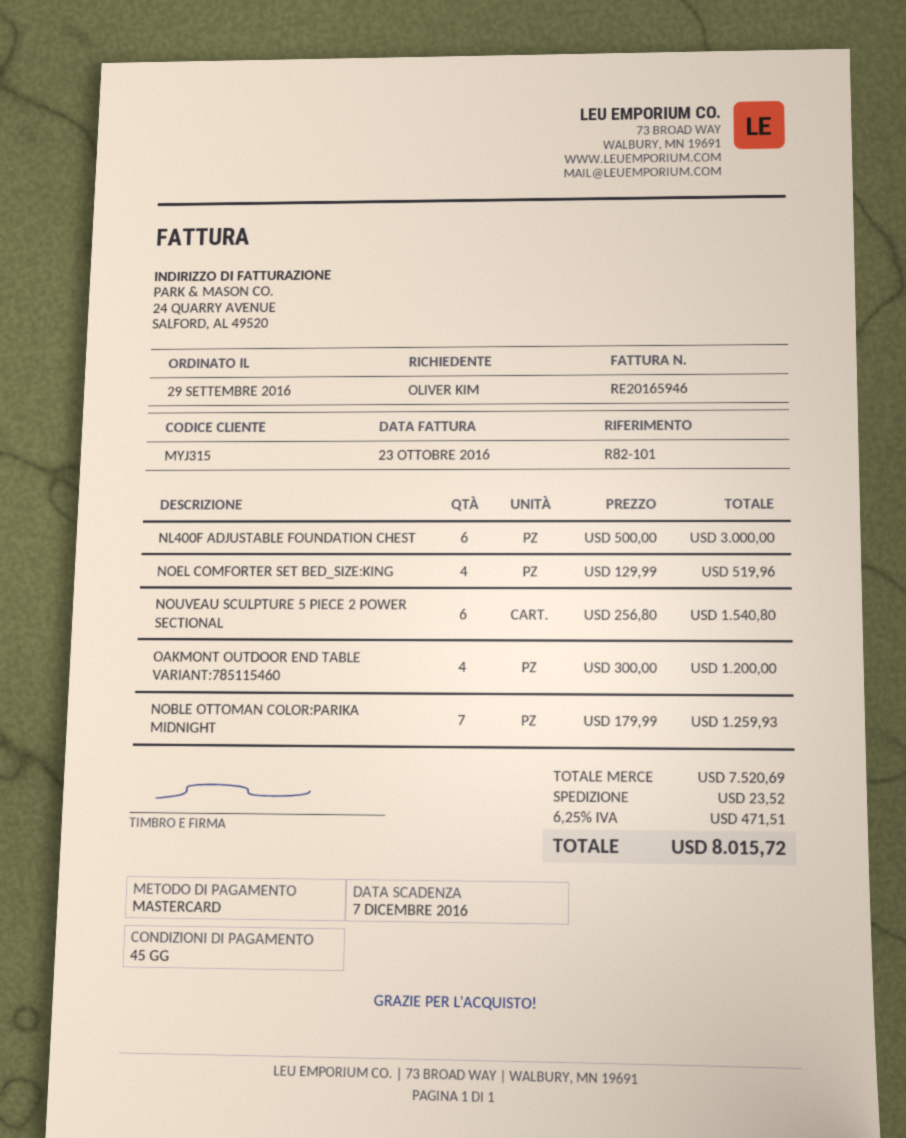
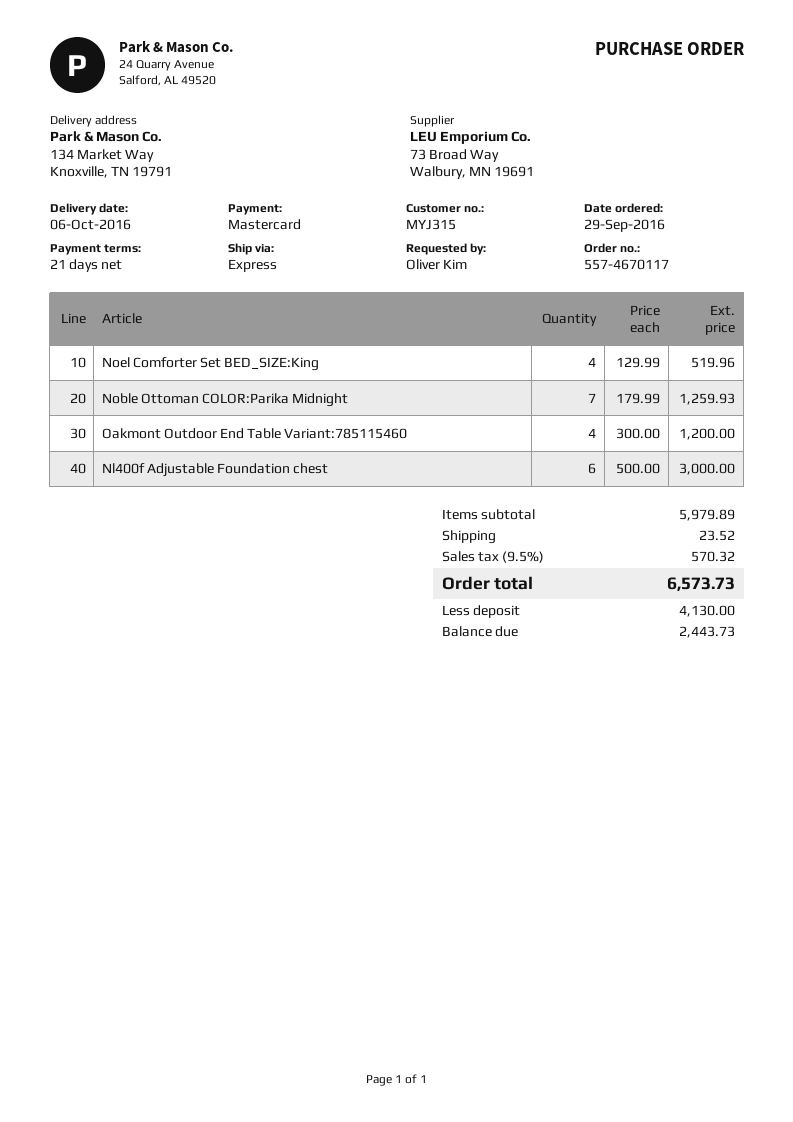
payment terms: 45 days -> 21 days
NOUVEAU SCULPTURE 5 PIECE 2 POWER SECTIONAL: 6 x 256.80 = 1540.80 -> none
subtotal: 7520.69 -> 5979.89
tax: 6.25% = 471.51 -> 9.5% = 570.32
total: 8015.72 -> 6573.73

